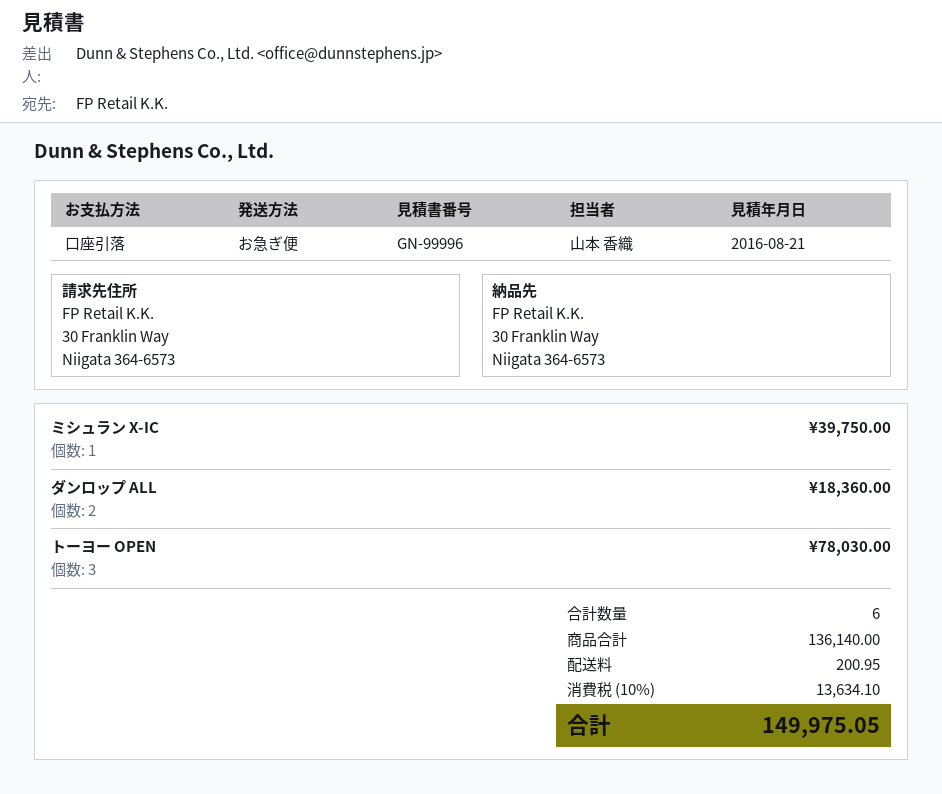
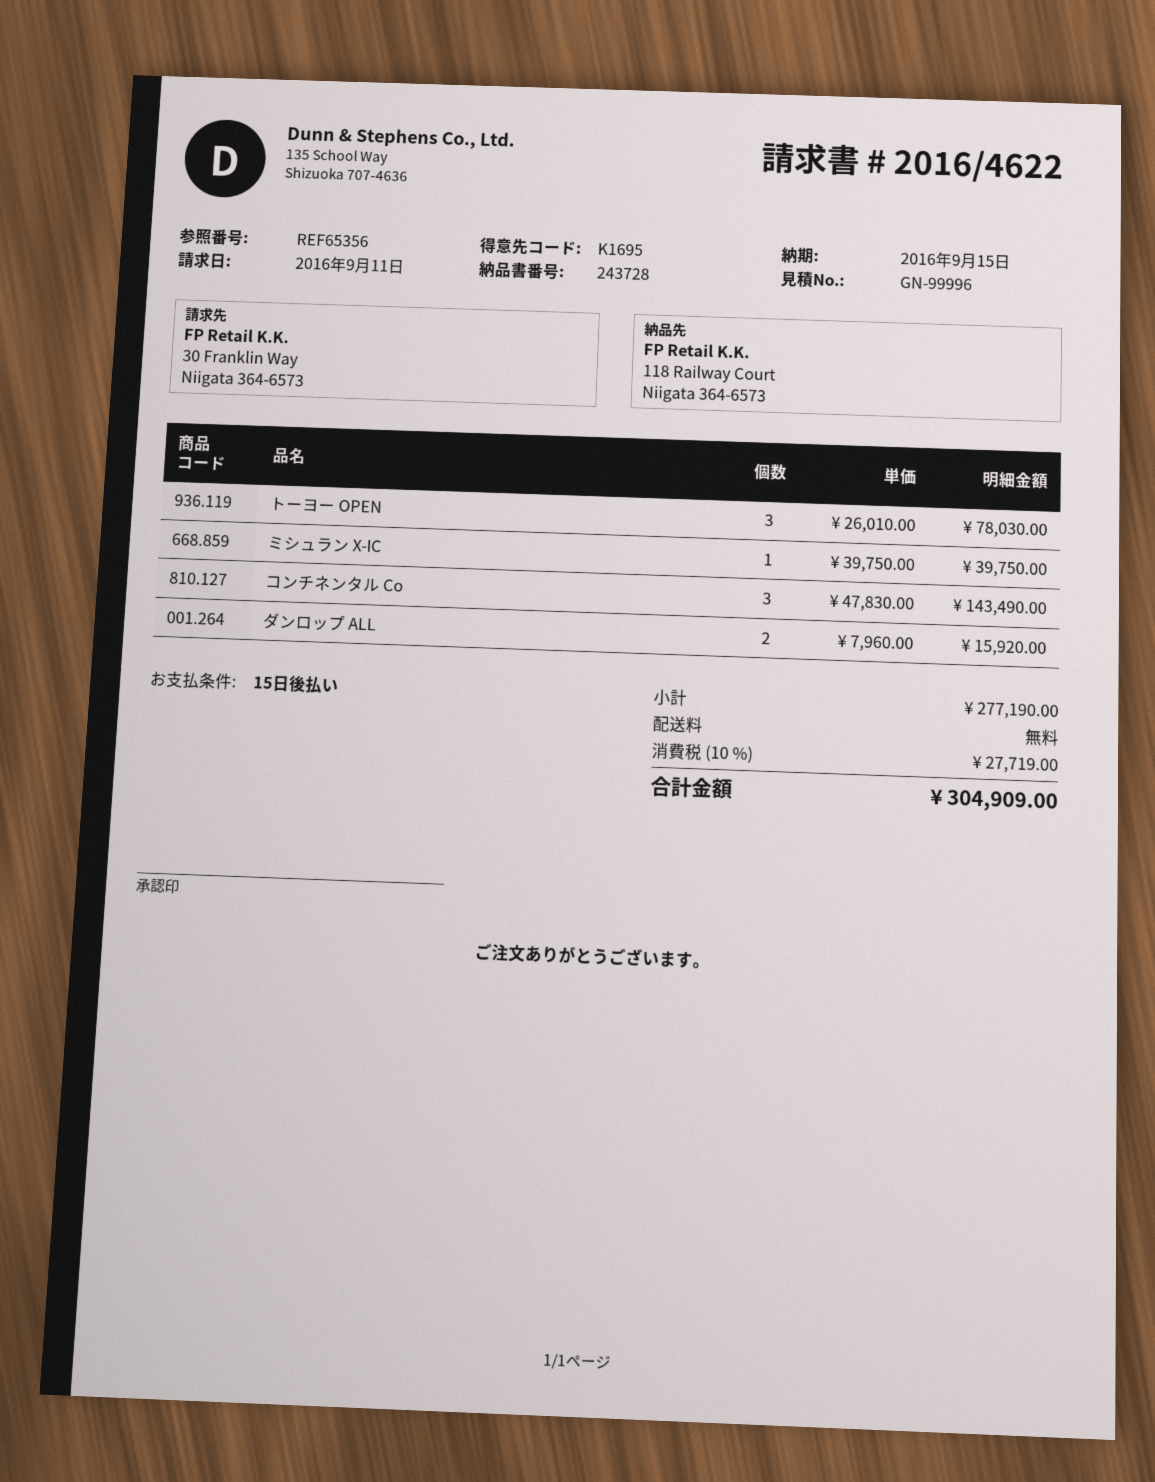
ship to: 30 Franklin Way, Niigata 364-6573 -> 118 Railway Court, Niigata 364-6573
ダンロップ ALL: 2 for 18360.00 -> 2 for 15920.00
コンチネンタル Co: none -> 3 for 143490.00
subtotal: 136140.00 -> 277190.00
shipping: 200.95 -> 0.00
tax: 10% = 13634.10 -> 10% = 27719.00
total: 149975.05 -> 304909.00

